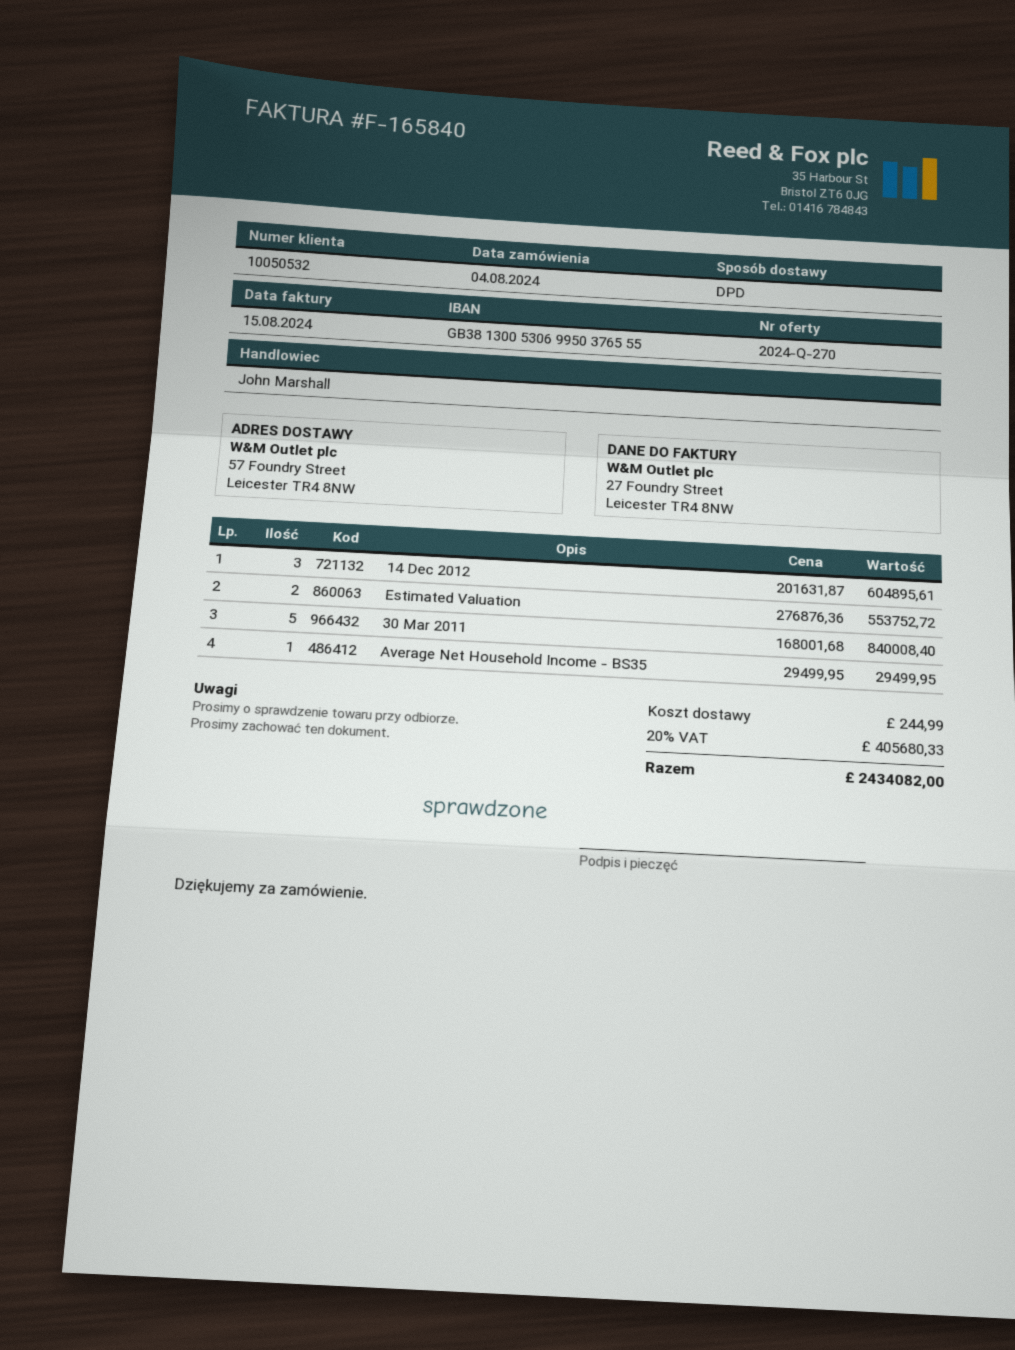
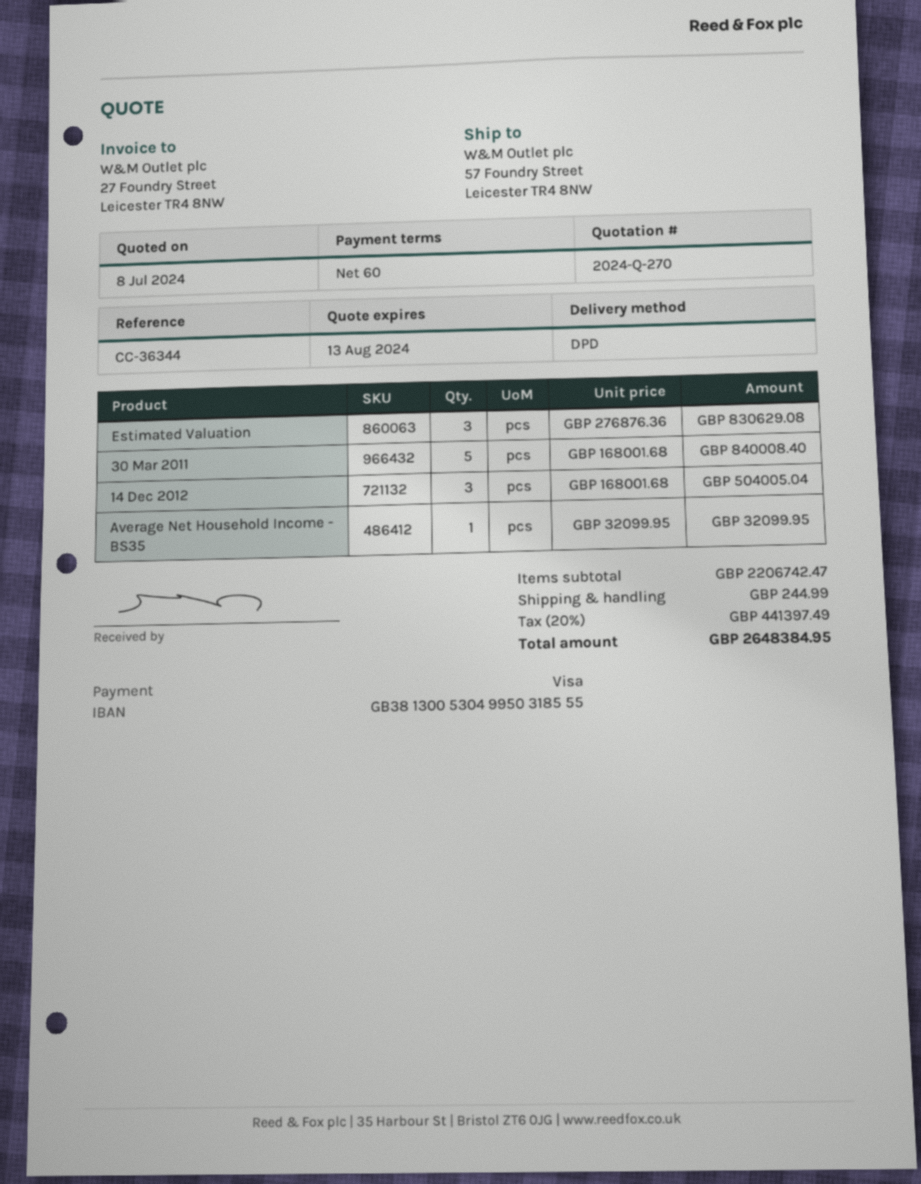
bank account: GB38130053069950376555 -> GB38130053049950318555
14 Dec 2012: 3 x 201631.87 = 604895.61 -> 3 x 168001.68 = 504005.04
Estimated Valuation: 2 x 276876.36 = 553752.72 -> 3 x 276876.36 = 830629.08
Average Net Household Income - BS35: 1 x 29499.95 = 29499.95 -> 1 x 32099.95 = 32099.95
tax: 20% = 405680.33 -> 20% = 441397.49
total: 2434082.00 -> 2648384.95

